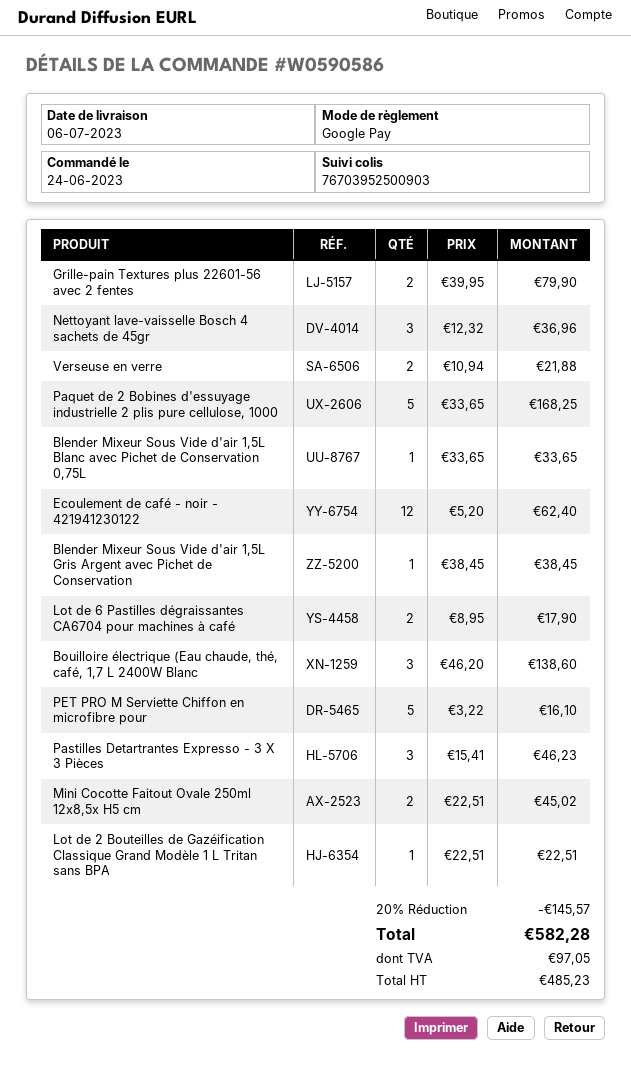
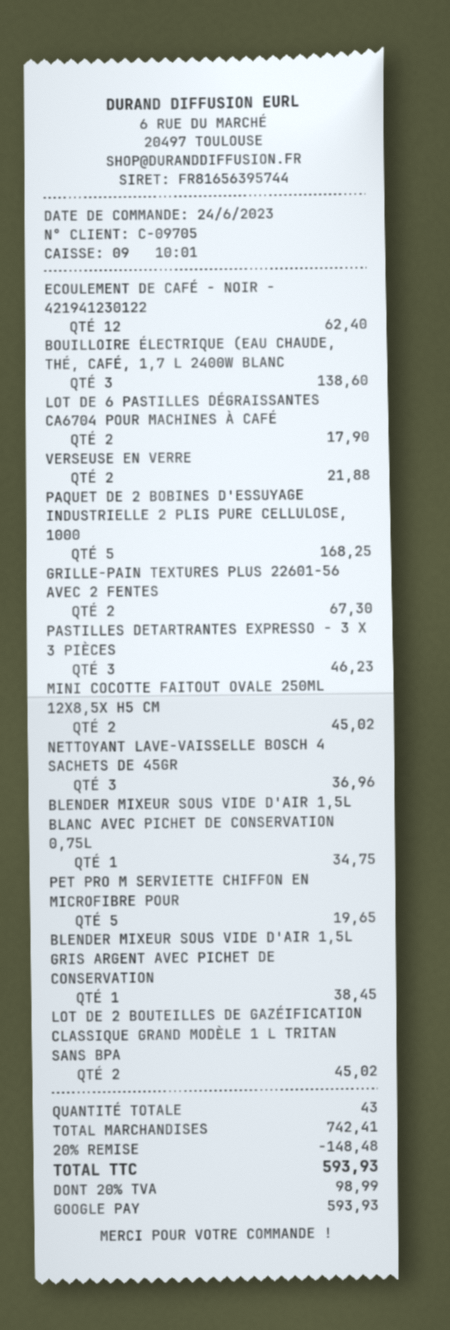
Grille-pain Textures plus 22601-56 avec 2 fentes: 2 for 79.90 -> 2 for 67.30
Blender Mixeur Sous Vide d'air 1,5L Blanc avec Pichet de Conservation 0,75L: 1 for 33.65 -> 1 for 34.75
PET PRO M Serviette Chiffon en microfibre pour: 5 for 16.10 -> 5 for 19.65
Lot de 2 Bouteilles de Gazéification Classique Grand Modèle 1 L Tritan sans BPA: 1 for 22.51 -> 2 for 45.02
discount: 20% = 145.57 -> 20% = 148.48
tax: 97.05 -> 98.99
total: 582.28 -> 593.93

